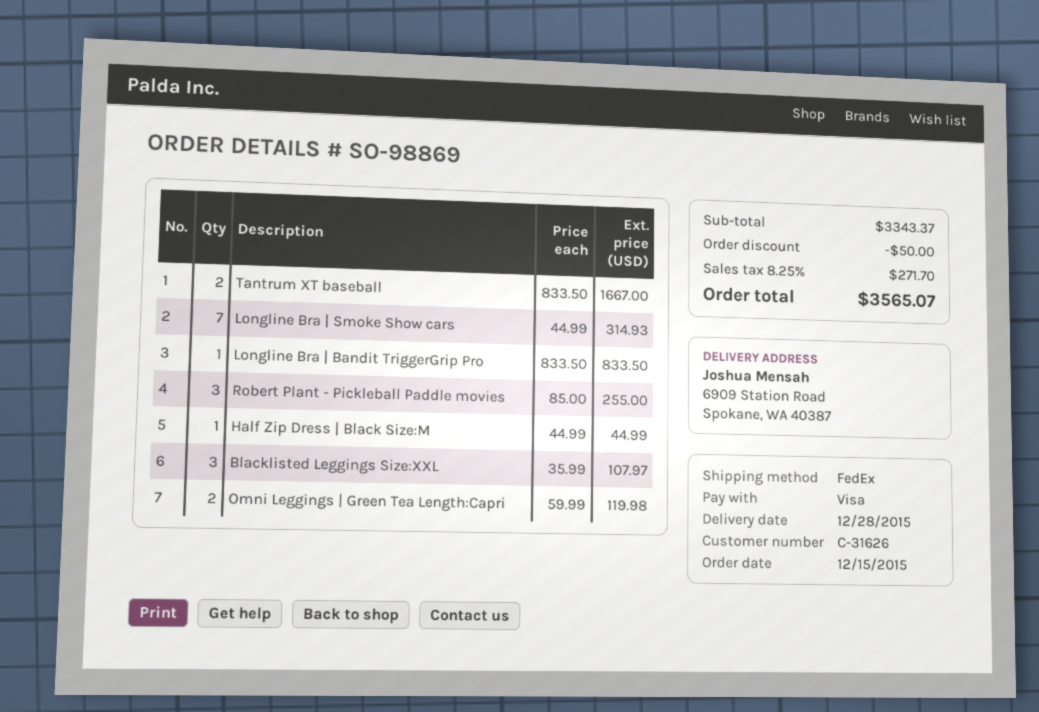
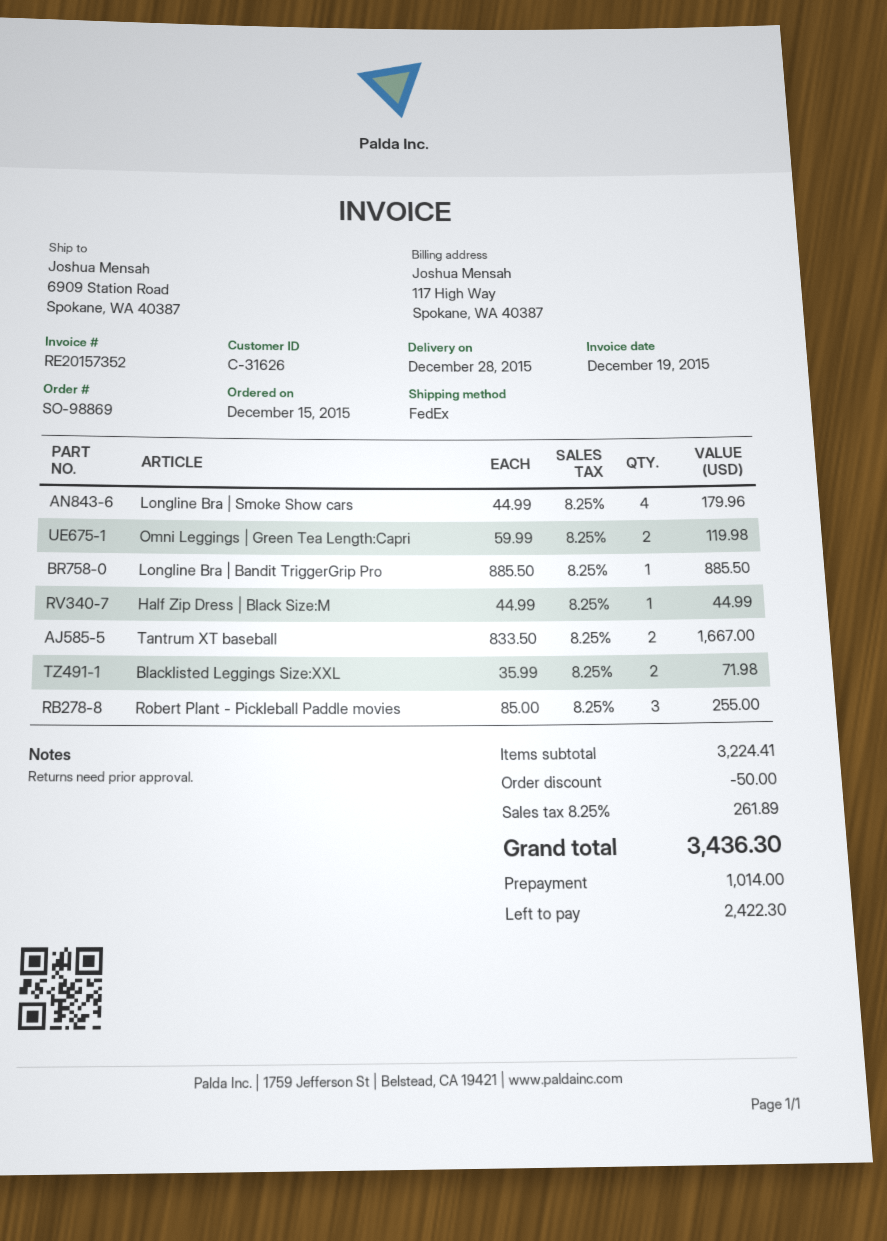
Longline Bra | Smoke Show cars: 7 x 44.99 = 314.93 -> 4 x 44.99 = 179.96
Longline Bra | Bandit TriggerGrip Pro: 1 x 833.50 = 833.50 -> 1 x 885.50 = 885.50
Blacklisted Leggings Size:XXL: 3 x 35.99 = 107.97 -> 2 x 35.99 = 71.98
subtotal: 3343.37 -> 3224.41
tax: 8.25% = 271.70 -> 8.25% = 261.89
total: 3565.07 -> 3436.30

